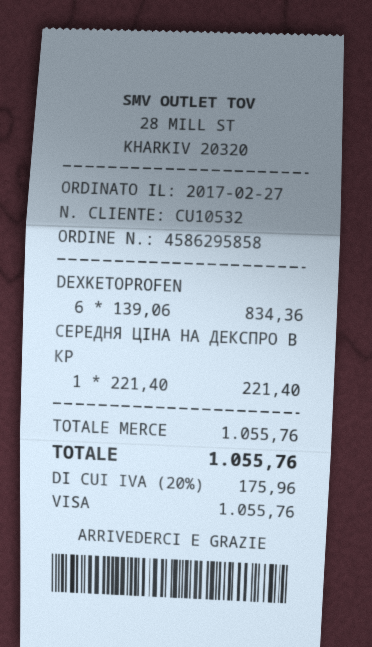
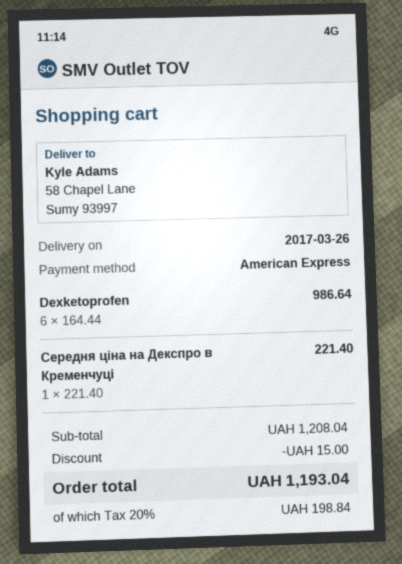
payment method: Visa -> American Express
DEXKETOPROFEN: 6 x 139.06 = 834.36 -> 6 x 164.44 = 986.64
subtotal: 1055.76 -> 1208.04
discount: none -> 15.00
tax: 20% = 175.96 -> 20% = 198.84
total: 1055.76 -> 1193.04

